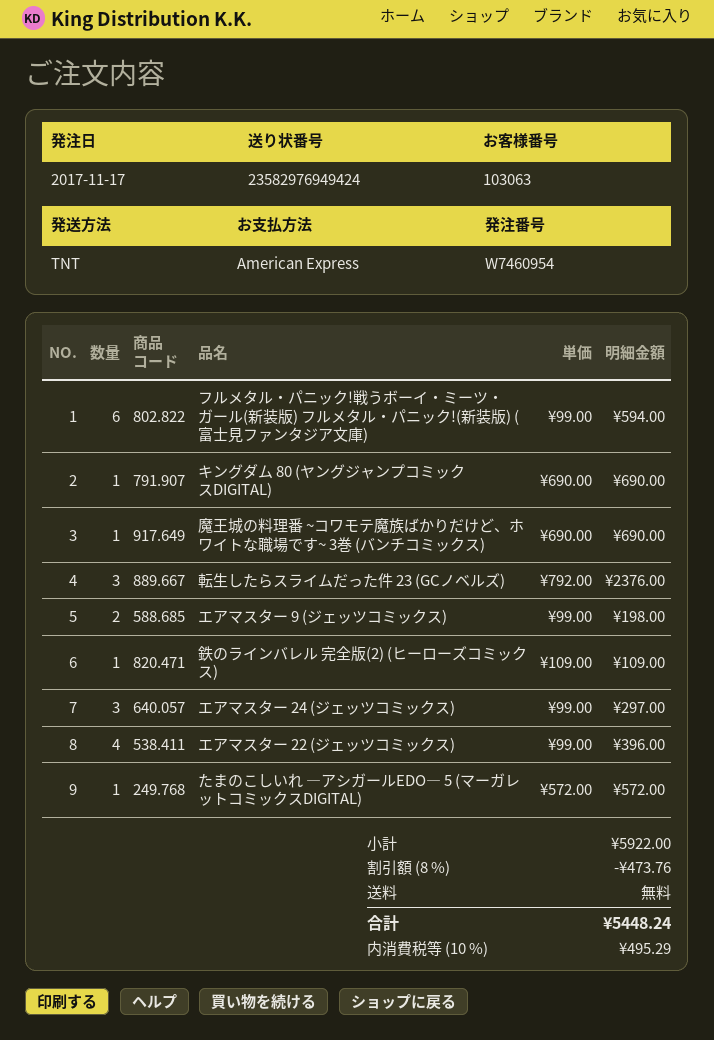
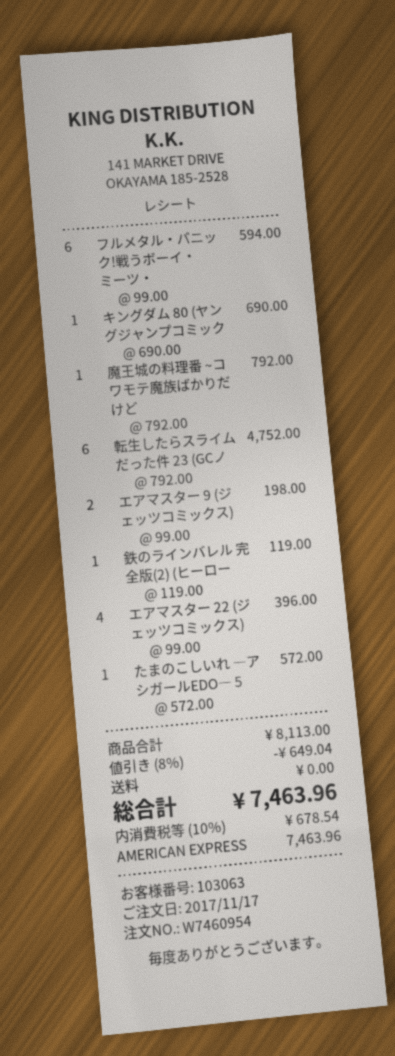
魔王城の料理番 ~コワモテ魔族ばかりだけど、ホワイトな職場です~ 3巻 (バンチコミックス): 1 x 690.00 = 690.00 -> 1 x 792.00 = 792.00
転生したらスライムだった件 23 (GCノベルズ): 3 x 792.00 = 2376.00 -> 6 x 792.00 = 4752.00
鉄のラインバレル 完全版(2) (ヒーローズコミックス): 1 x 109.00 = 109.00 -> 1 x 119.00 = 119.00
エアマスター 24 (ジェッツコミックス): 3 x 99.00 = 297.00 -> none
subtotal: 5922.00 -> 8113.00
discount: 8% = 473.76 -> 8% = 649.04
tax: 10% = 495.29 -> 10% = 678.54
total: 5448.24 -> 7463.96

